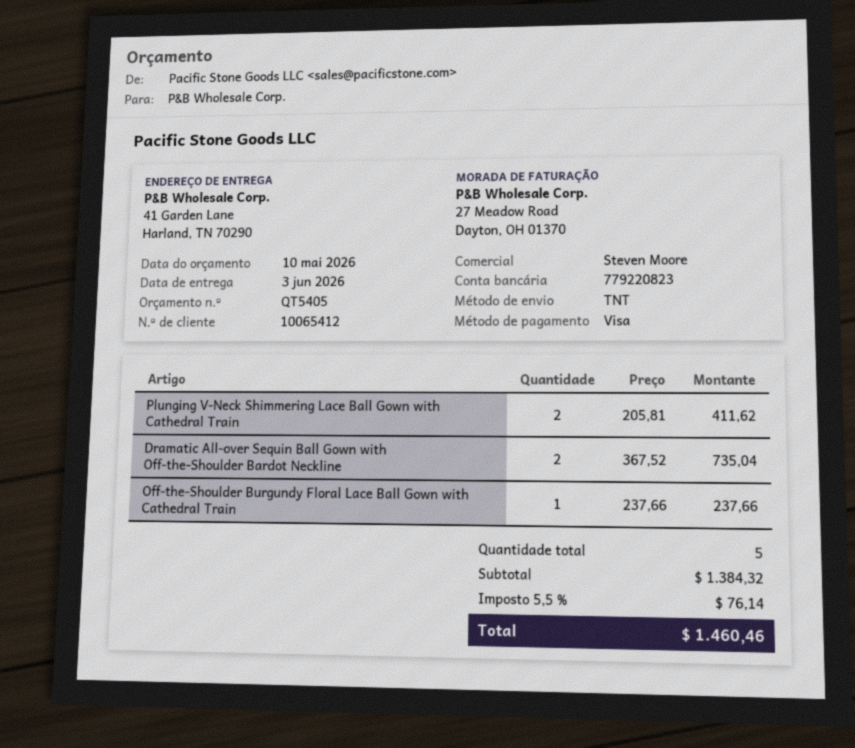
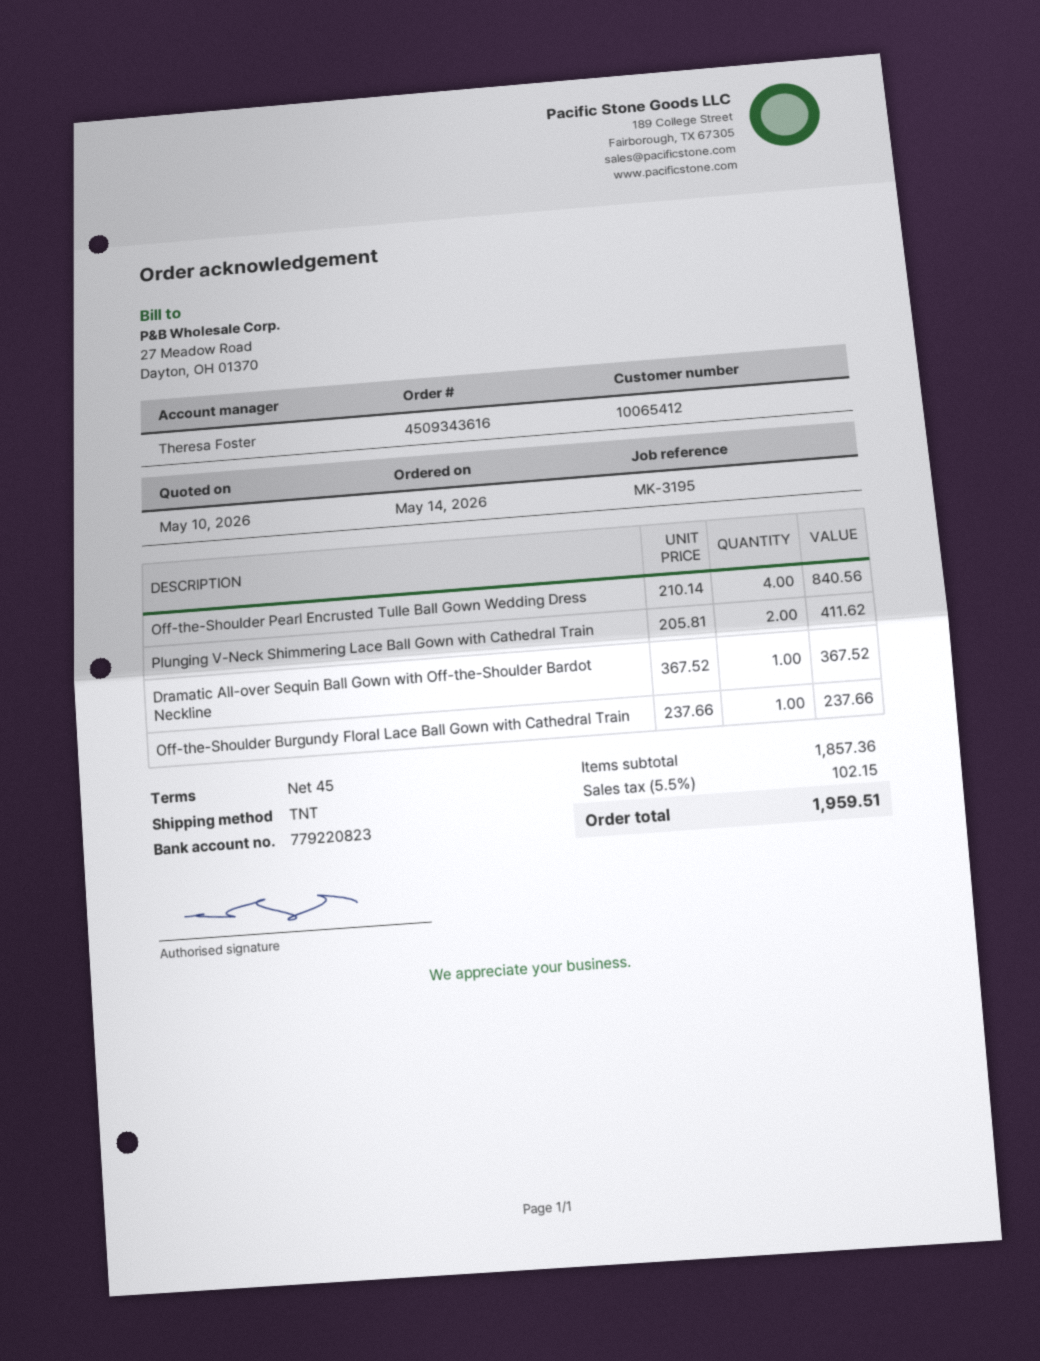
sales rep: Steven Moore -> Theresa Foster
Dramatic All-over Sequin Ball Gown with Off-the-Shoulder Bardot Neckline: 2 x 367.52 = 735.04 -> 1 x 367.52 = 367.52
Off-the-Shoulder Pearl Encrusted Tulle Ball Gown Wedding Dress: none -> 4 x 210.14 = 840.56
subtotal: 1384.32 -> 1857.36
tax: 5.5% = 76.14 -> 5.5% = 102.15
total: 1460.46 -> 1959.51

